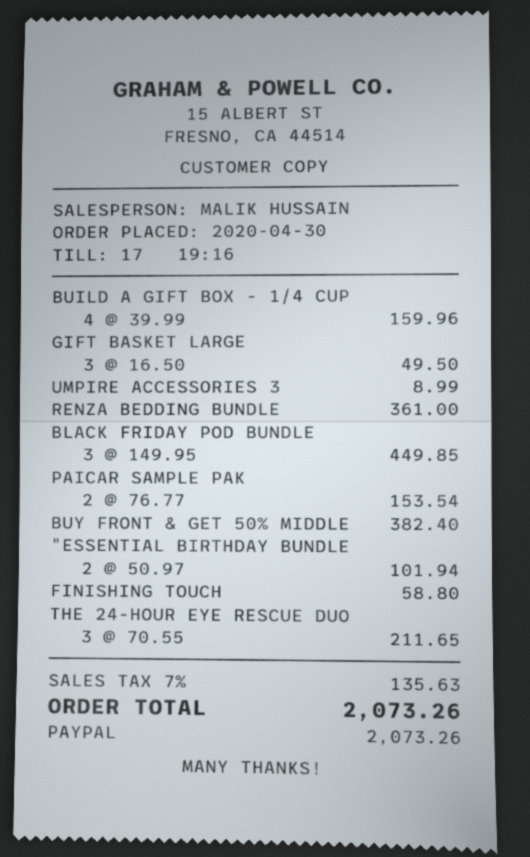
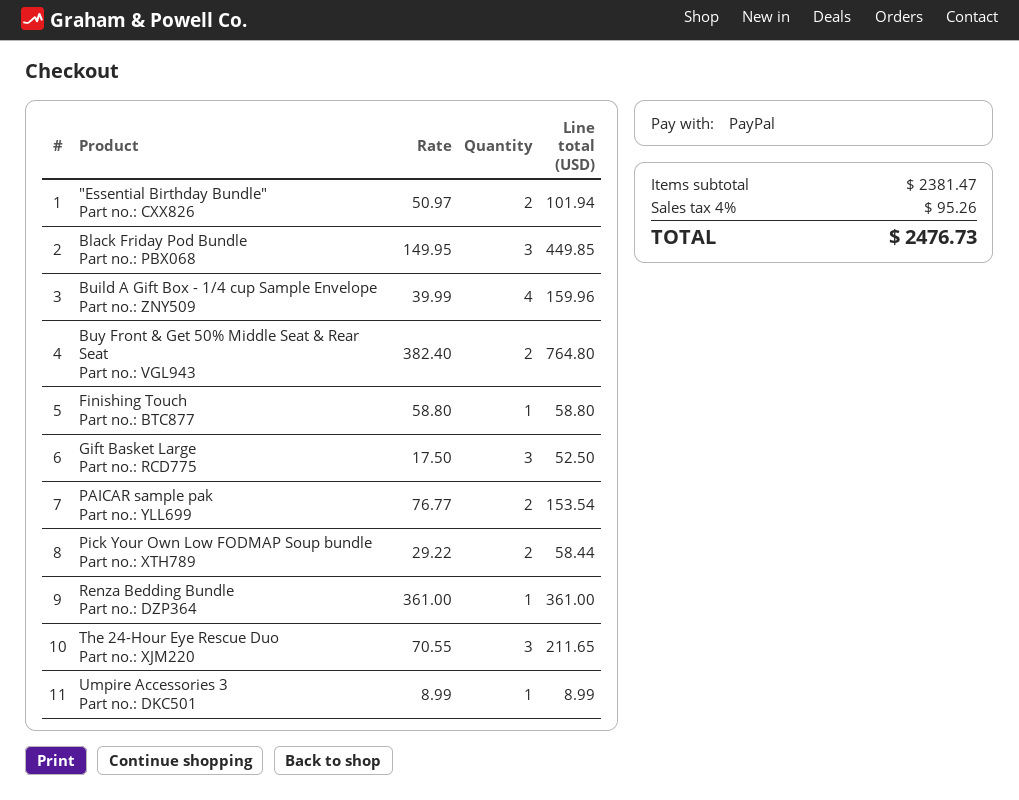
GIFT BASKET LARGE: 3 x 16.50 = 49.50 -> 3 x 17.50 = 52.50
BUY FRONT & GET 50% MIDDLE: 1 x 382.40 = 382.40 -> 2 x 382.40 = 764.80
Pick Your Own Low FODMAP Soup bundle: none -> 2 x 29.22 = 58.44
tax: 7% = 135.63 -> 4% = 95.26
total: 2073.26 -> 2476.73

